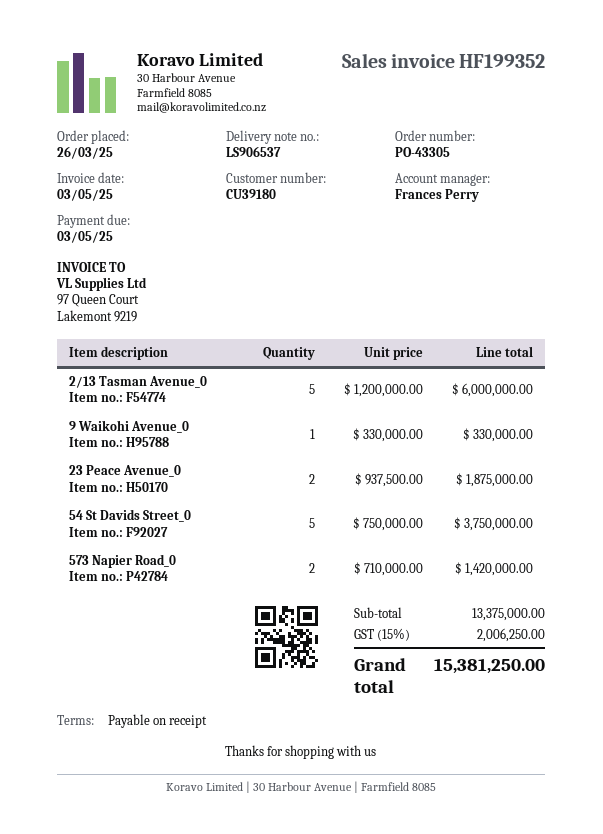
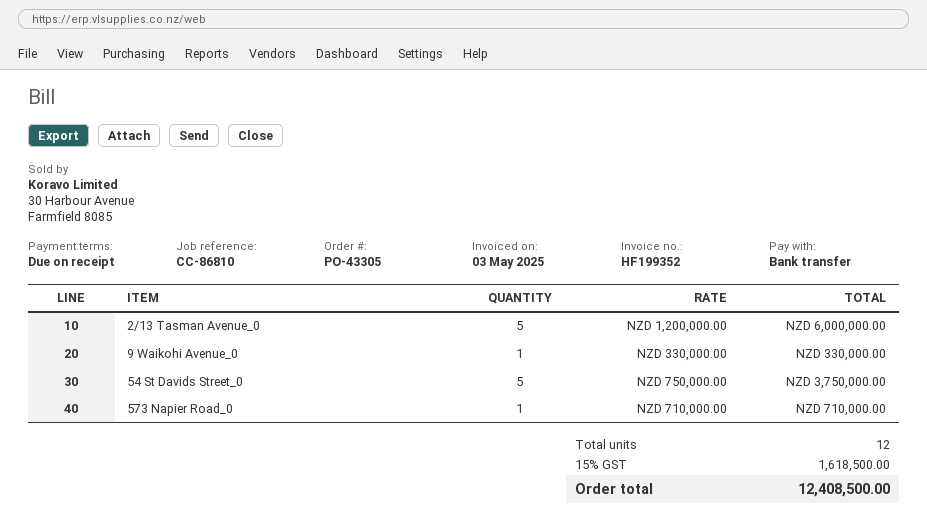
23 Peace Avenue_0: 2 x 937500.00 = 1875000.00 -> none
573 Napier Road_0: 2 x 710000.00 = 1420000.00 -> 1 x 710000.00 = 710000.00
tax: 15% = 2006250.00 -> 15% = 1618500.00
total: 15381250.00 -> 12408500.00

